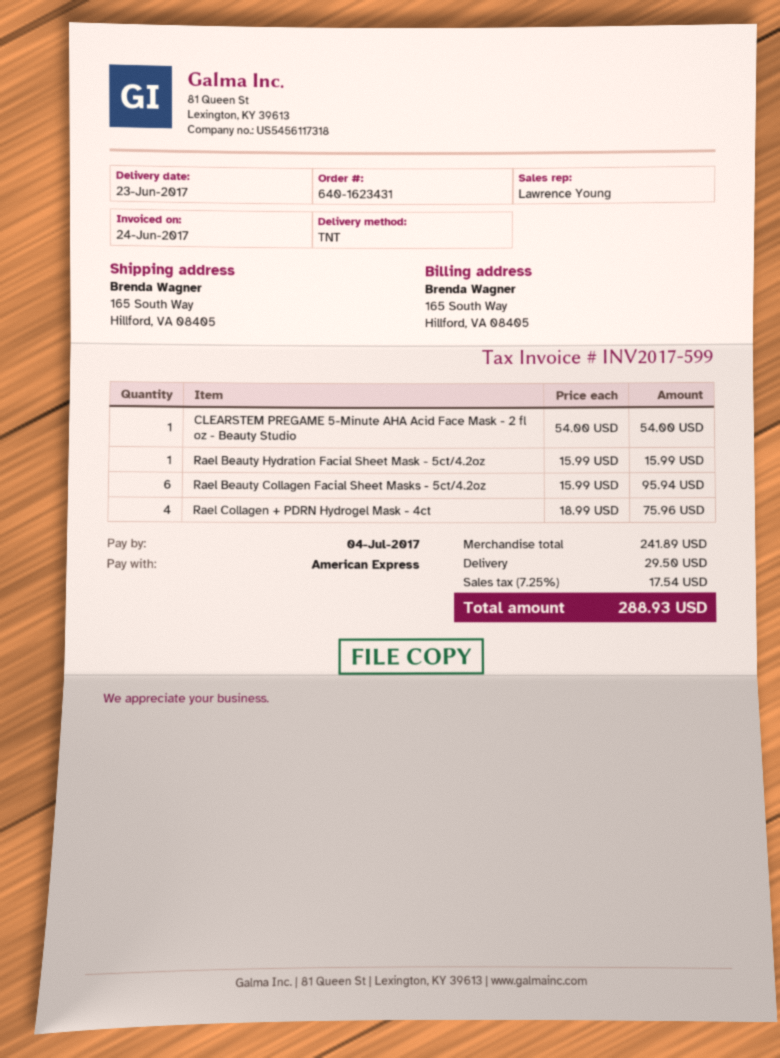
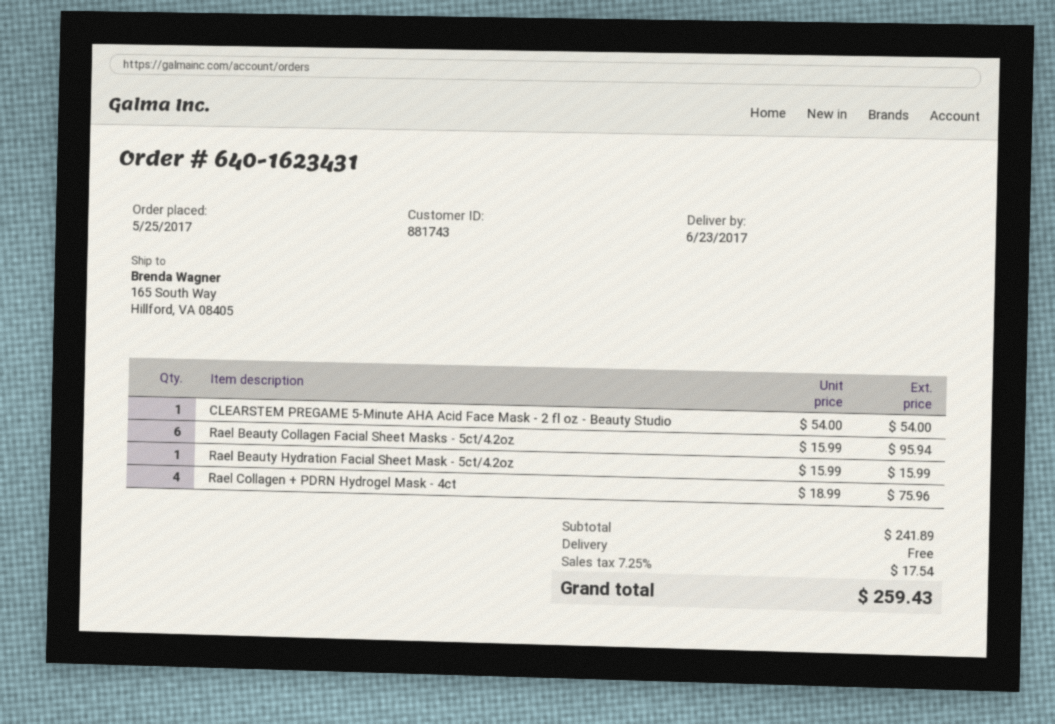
shipping: 29.50 -> 0.00
total: 288.93 -> 259.43

